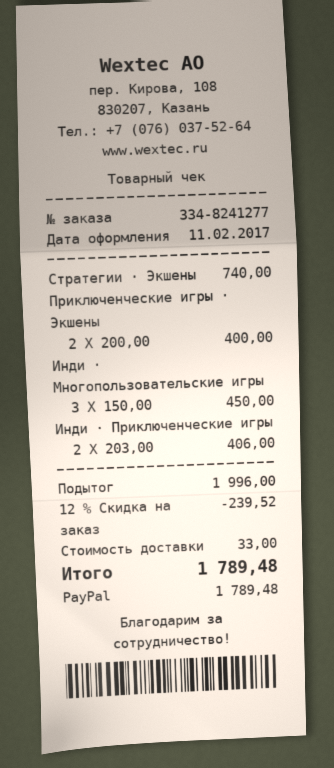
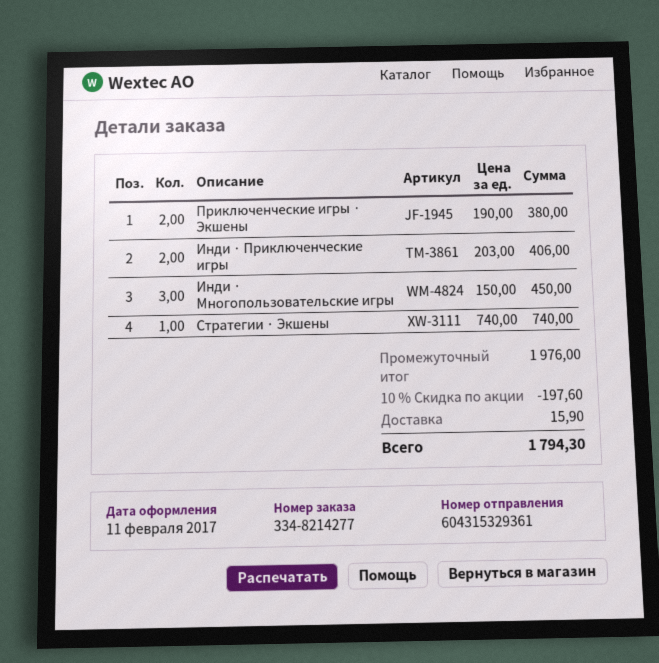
order number: 334-8241277 -> 334-8214277
Приключенческие игры · Экшены: 2 x 200.00 = 400.00 -> 2 x 190.00 = 380.00
subtotal: 1996.00 -> 1976.00
discount: 12% = 239.52 -> 10% = 197.60
shipping: 33.00 -> 15.90
total: 1789.48 -> 1794.30

